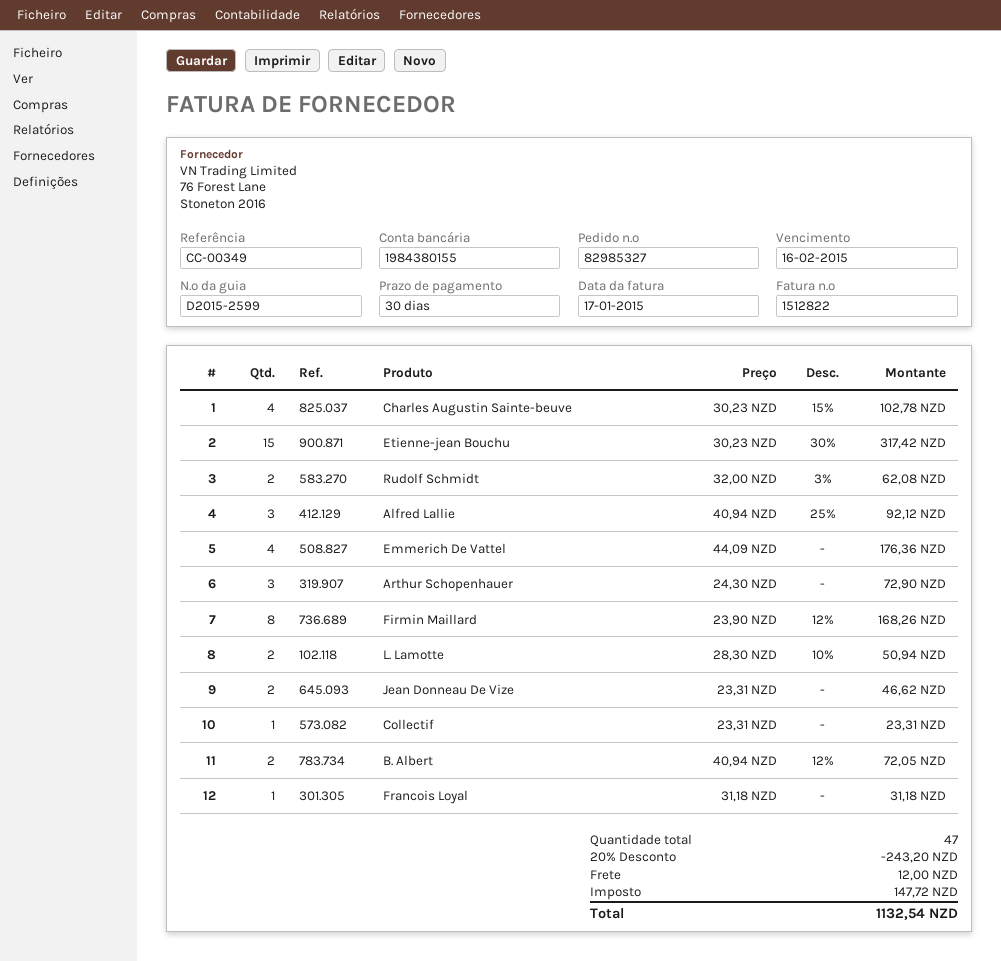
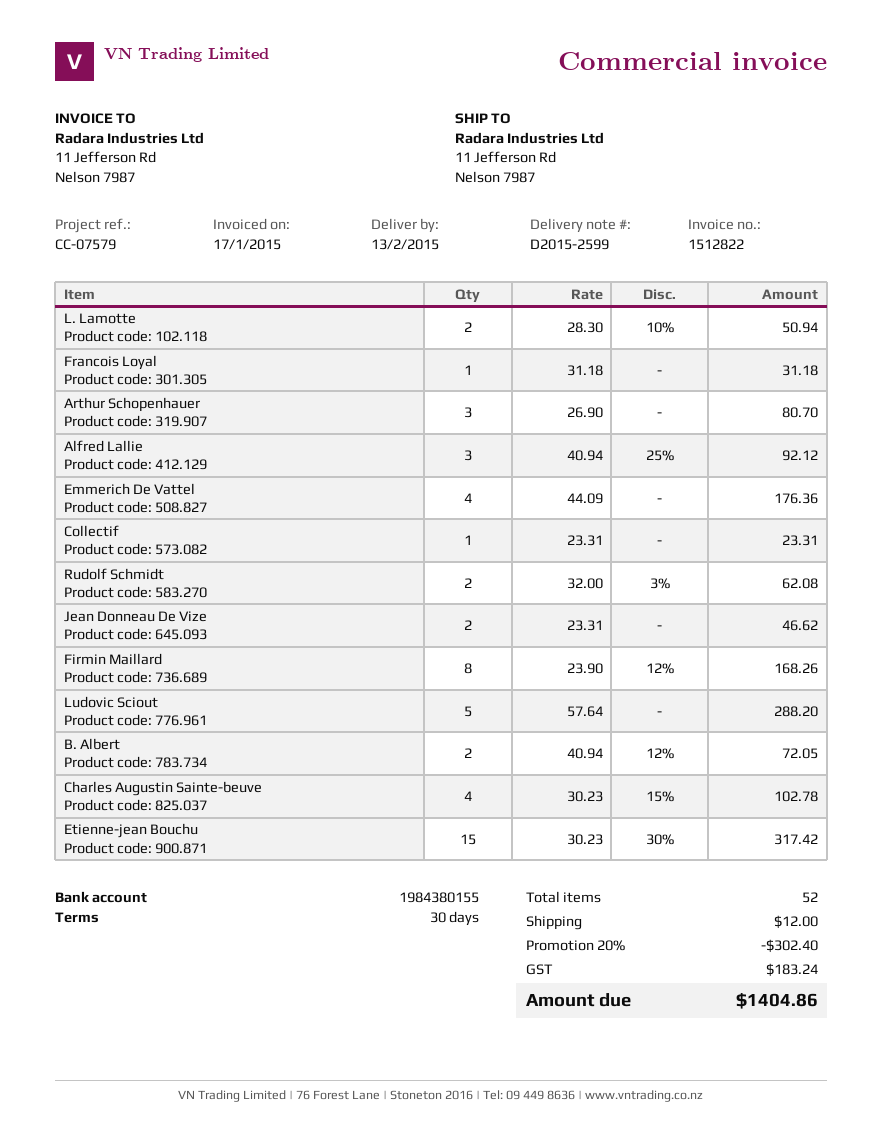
reference: CC-00349 -> CC-07579
Arthur Schopenhauer: 3 x 24.30 = 72.90 -> 3 x 26.90 = 80.70
Ludovic Sciout: none -> 5 x 57.64 = 288.20
total quantity: 47 -> 52
discount: 20% = 243.20 -> 20% = 302.40
tax: 147.72 -> 183.24
total: 1132.54 -> 1404.86

